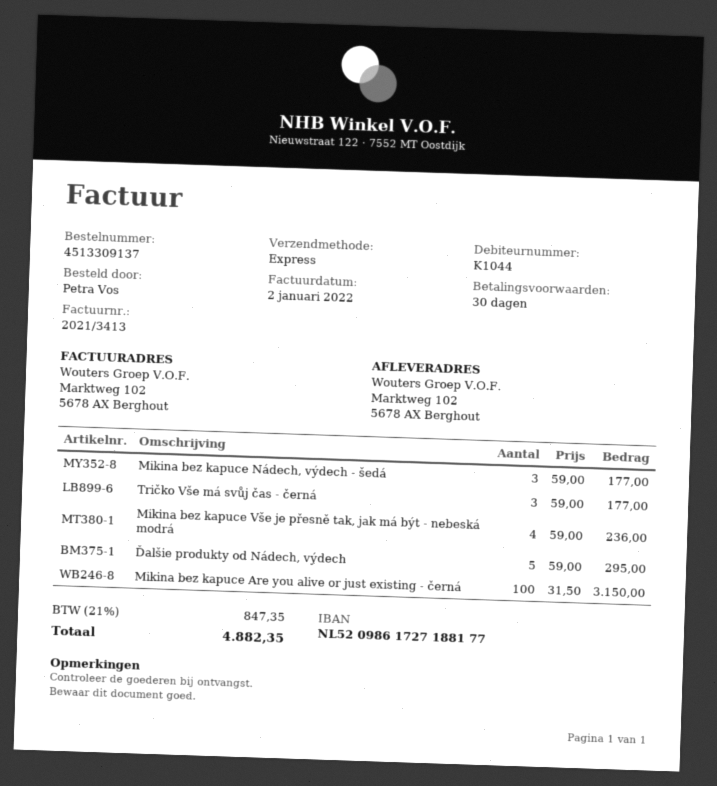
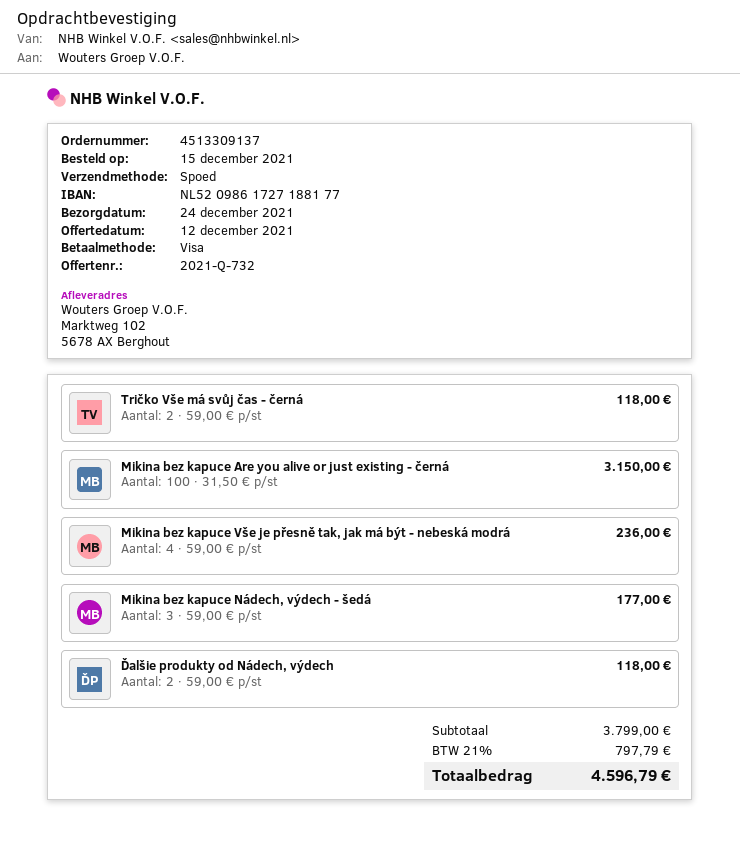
Tričko Vše má svůj čas - černá: 3 x 59.00 = 177.00 -> 2 x 59.00 = 118.00
Ďalšie produkty od Nádech, výdech: 5 x 59.00 = 295.00 -> 2 x 59.00 = 118.00
tax: 21% = 847.35 -> 21% = 797.79
total: 4882.35 -> 4596.79

